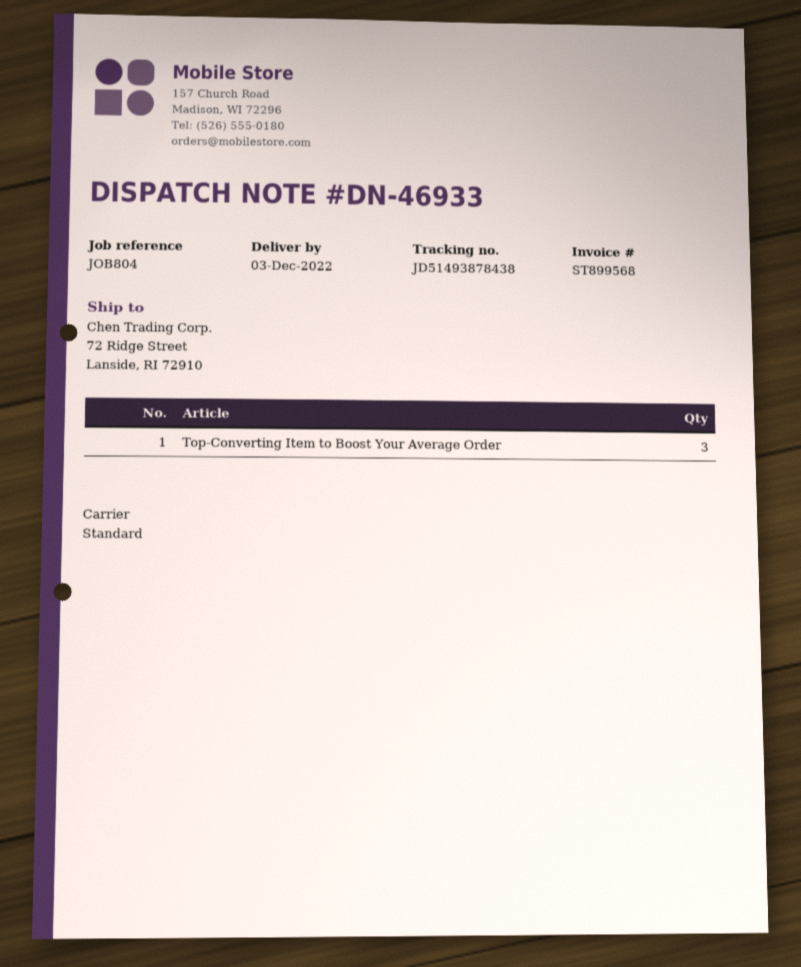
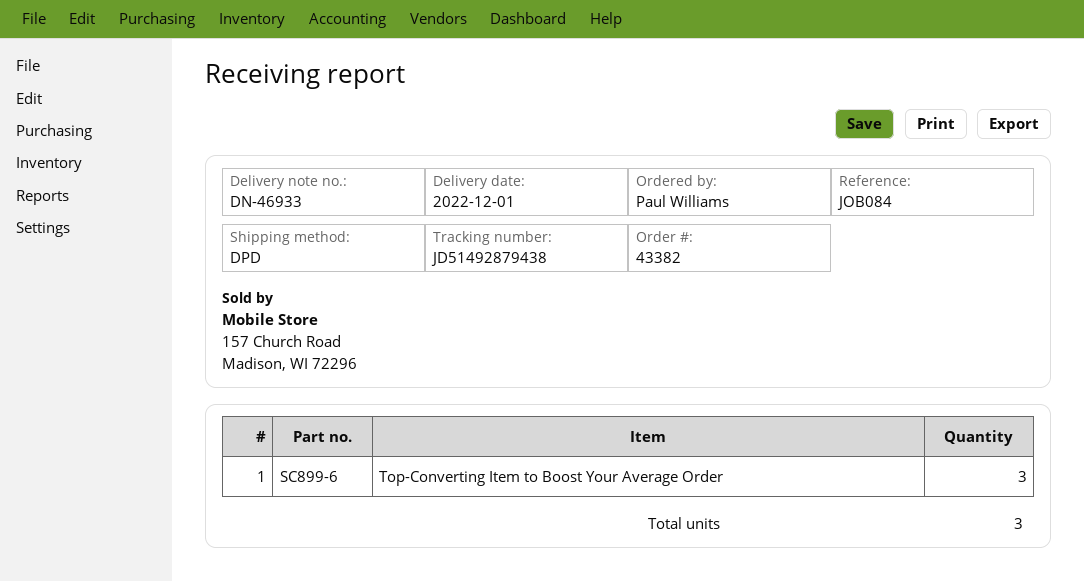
delivery date: 2022-12-03 -> 2022-12-01
reference: JOB804 -> JOB084
shipping method: standard -> DPD
tracking number: JD51493878438 -> JD51492879438

